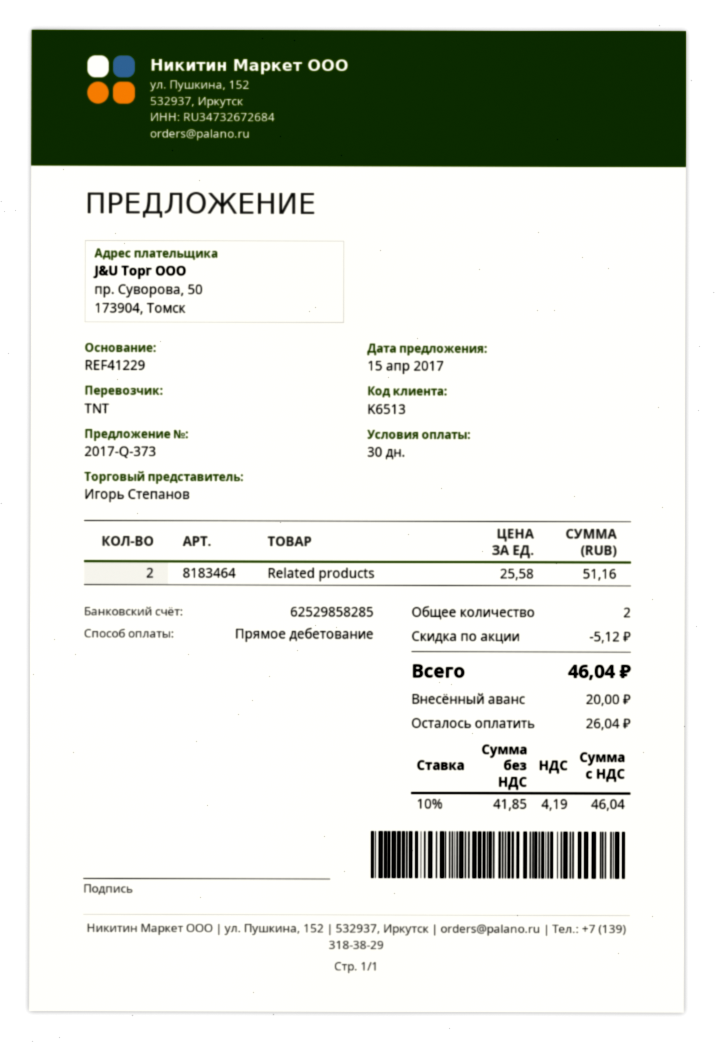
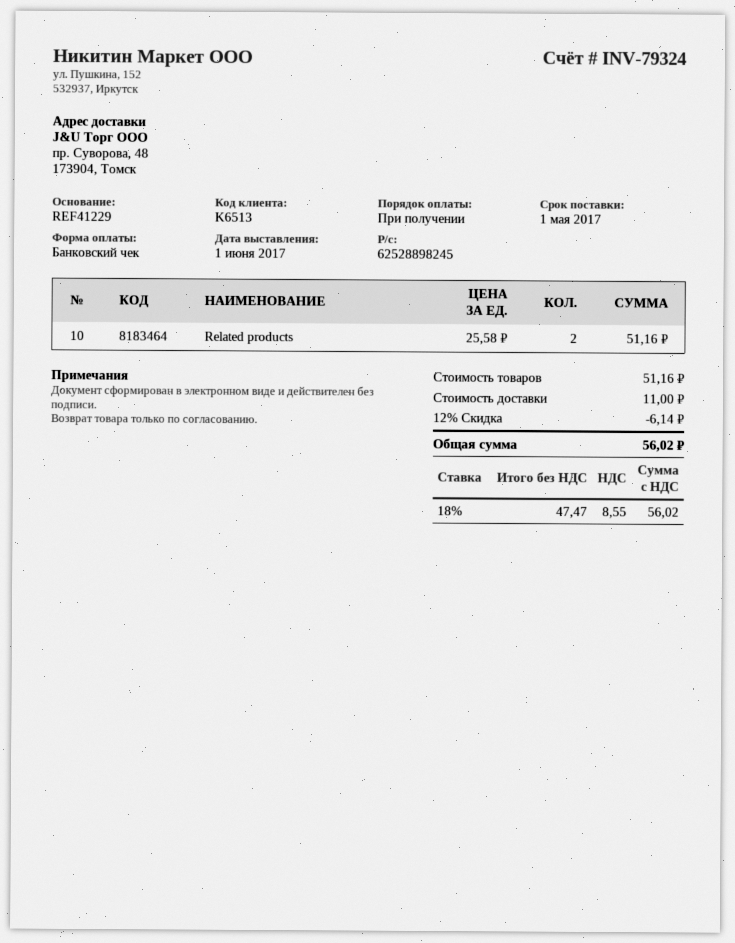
payment terms: 30 days -> on receipt
payment method: direct debit -> cheque
bank account: 62529858285 -> 62528898245
discount: 5.12 -> 6.14
shipping: none -> 11.00
net: 41.85 -> 47.47
tax: 10% = 4.19 -> 18% = 8.55
total: 46.04 -> 56.02

